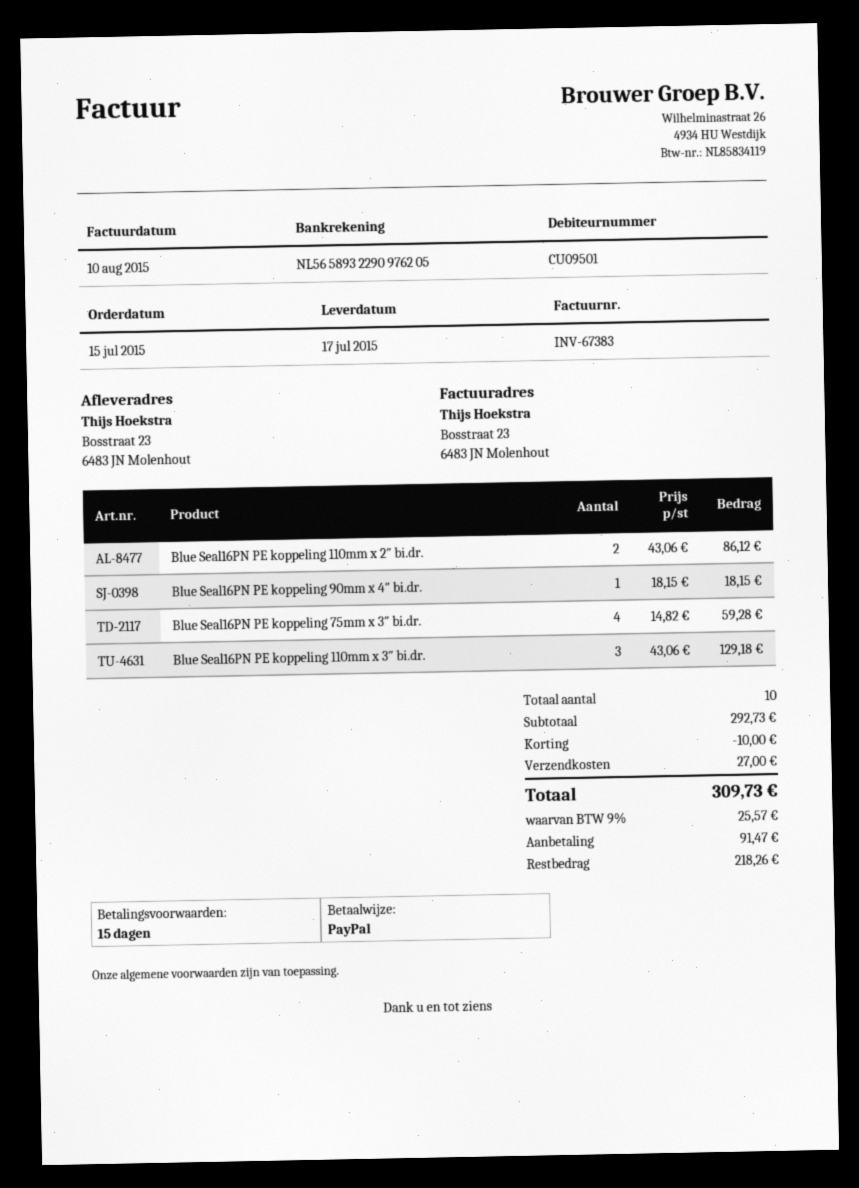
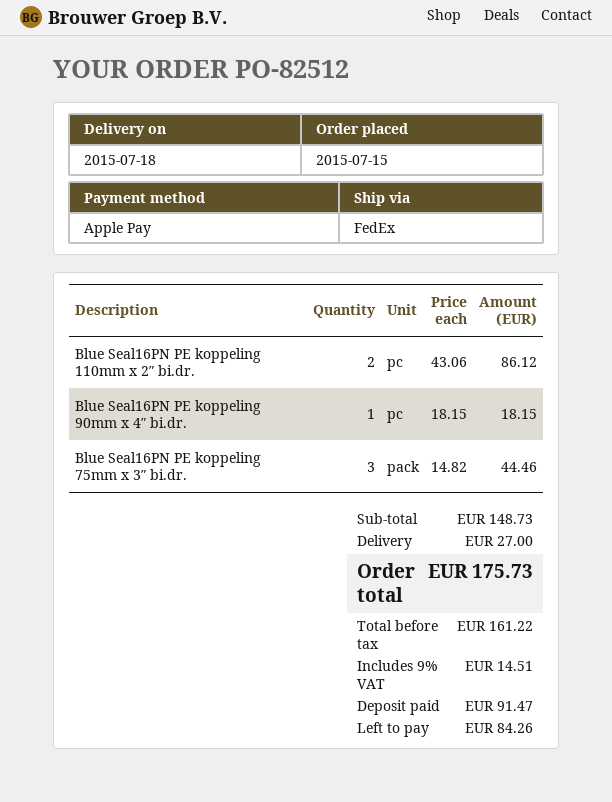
delivery date: 2015-07-17 -> 2015-07-18
payment method: PayPal -> Apple Pay
Blue Seal16PN PE koppeling 75mm x 3″ bi.dr.: 4 x 14.82 = 59.28 -> 3 x 14.82 = 44.46
Blue Seal16PN PE koppeling 110mm x 3″ bi.dr.: 3 x 43.06 = 129.18 -> none
subtotal: 292.73 -> 148.73
discount: 10.00 -> none
tax: 9% = 25.57 -> 9% = 14.51
total: 309.73 -> 175.73
balance: 218.26 -> 84.26

